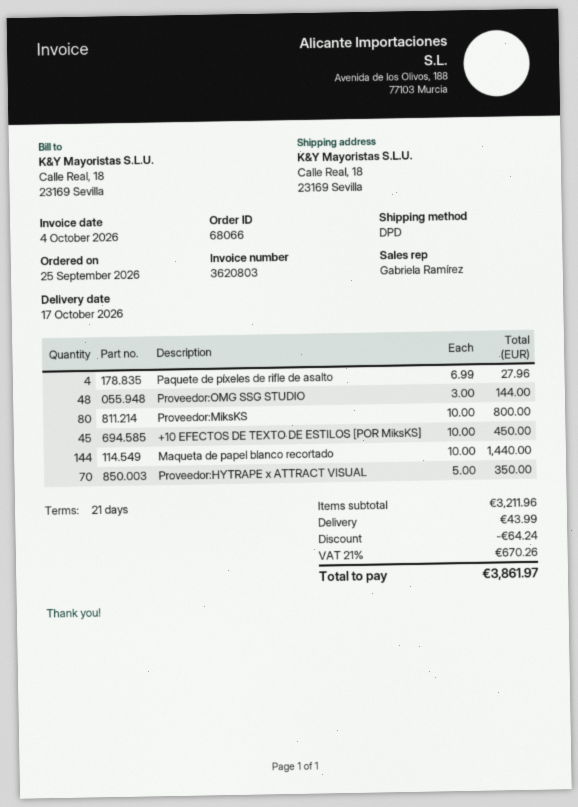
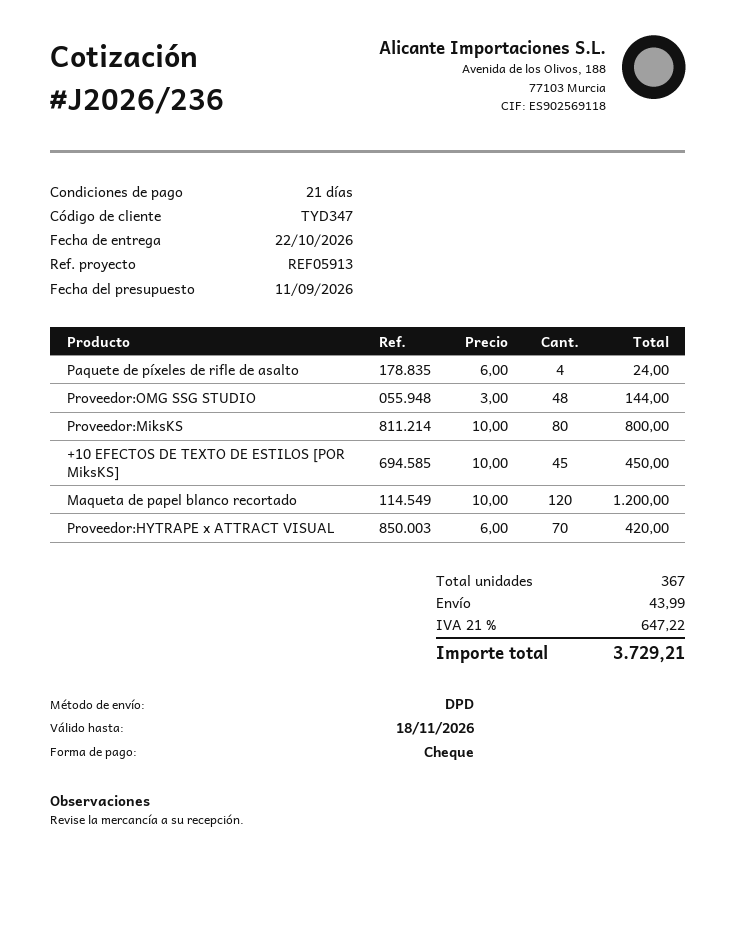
delivery date: 2026-10-17 -> 2026-10-22
Paquete de píxeles de rifle de asalto: 4 x 6.99 = 27.96 -> 4 x 6.00 = 24.00
Maqueta de papel blanco recortado: 144 x 10.00 = 1440.00 -> 120 x 10.00 = 1200.00
Proveedor:HYTRAPE x ATTRACT VISUAL: 70 x 5.00 = 350.00 -> 70 x 6.00 = 420.00
discount: 64.24 -> none
tax: 21% = 670.26 -> 21% = 647.22
total: 3861.97 -> 3729.21

